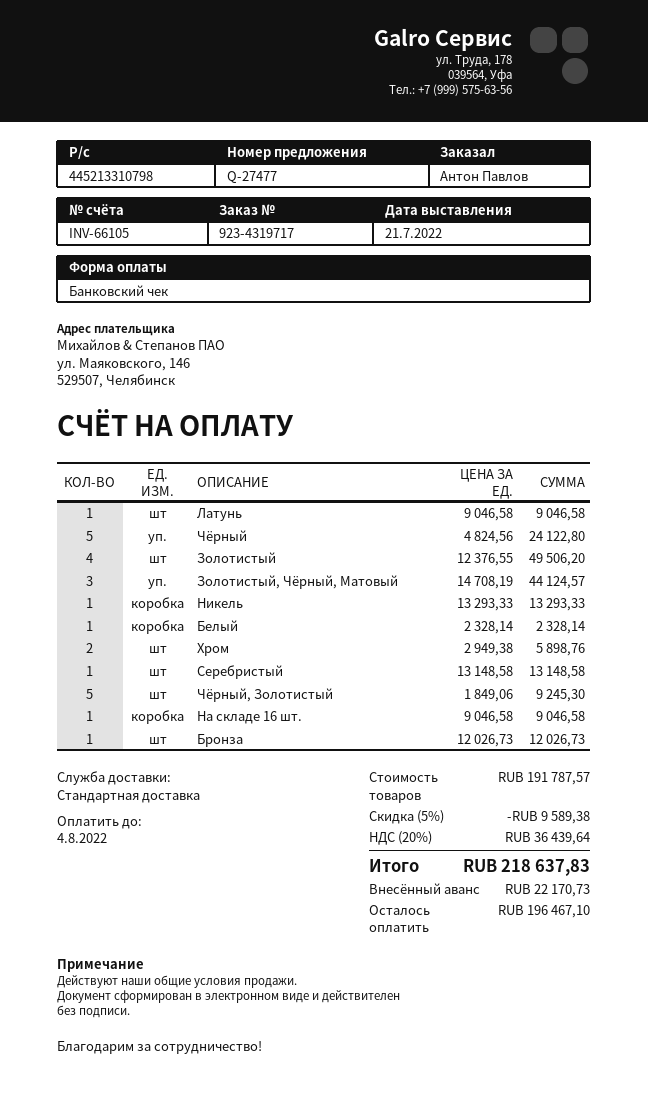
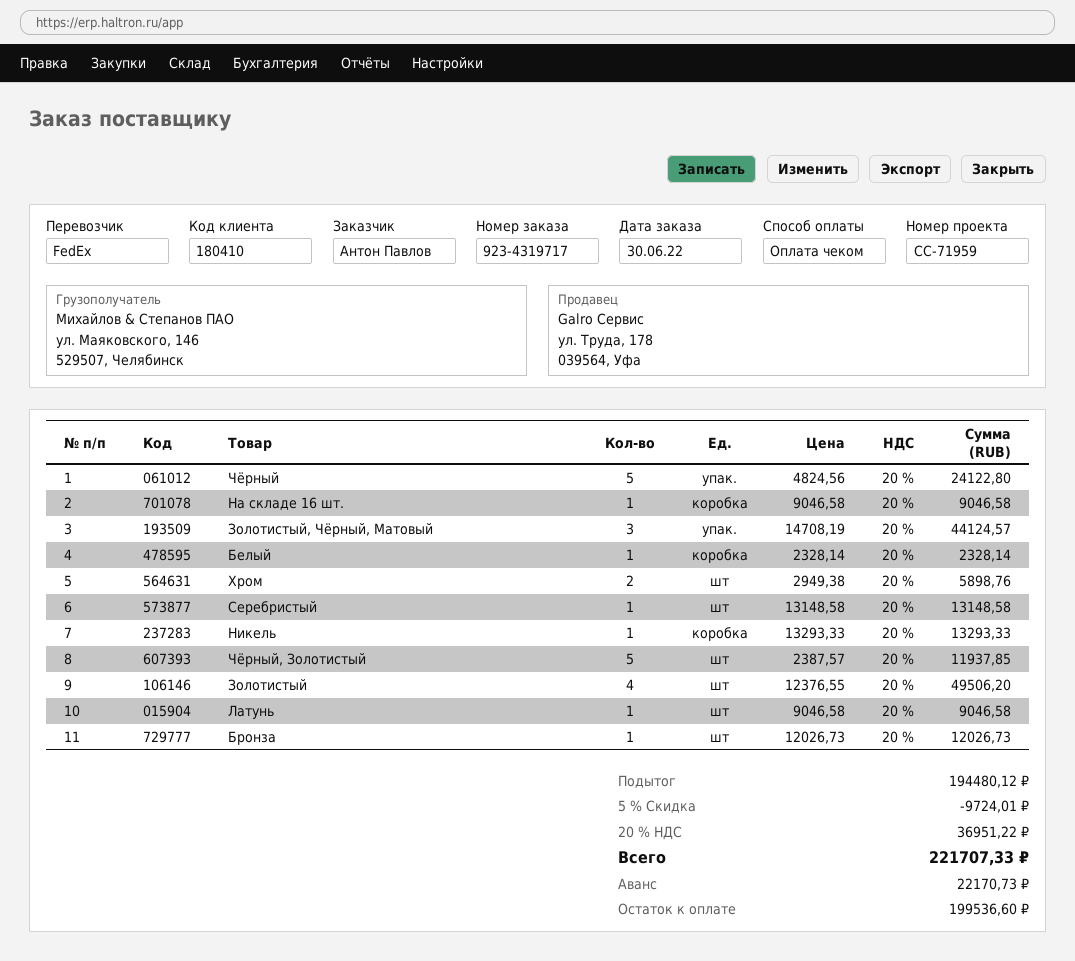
shipping method: standard -> FedEx
Чёрный, Золотистый: 5 x 1849.06 = 9245.30 -> 5 x 2387.57 = 11937.85
subtotal: 191787.57 -> 194480.12
discount: 5% = 9589.38 -> 5% = 9724.01
tax: 20% = 36439.64 -> 20% = 36951.22
total: 218637.83 -> 221707.33
balance: 196467.10 -> 199536.60

